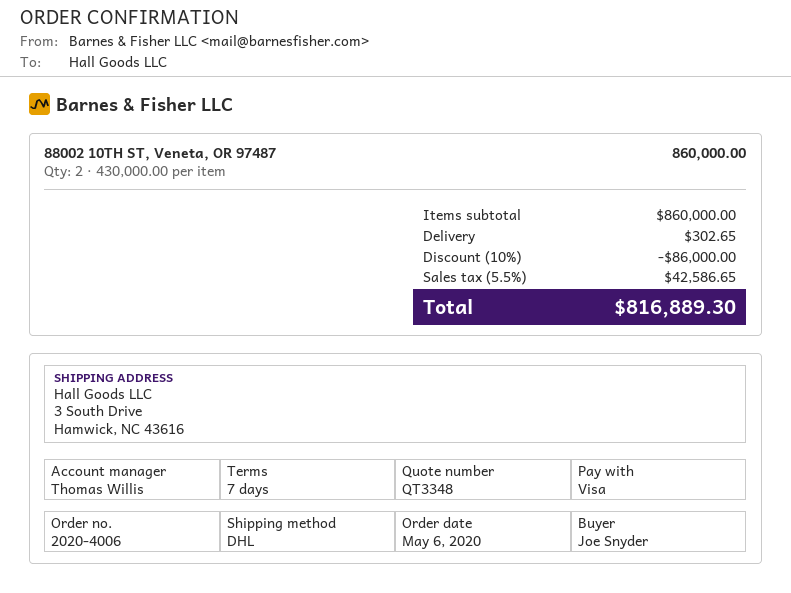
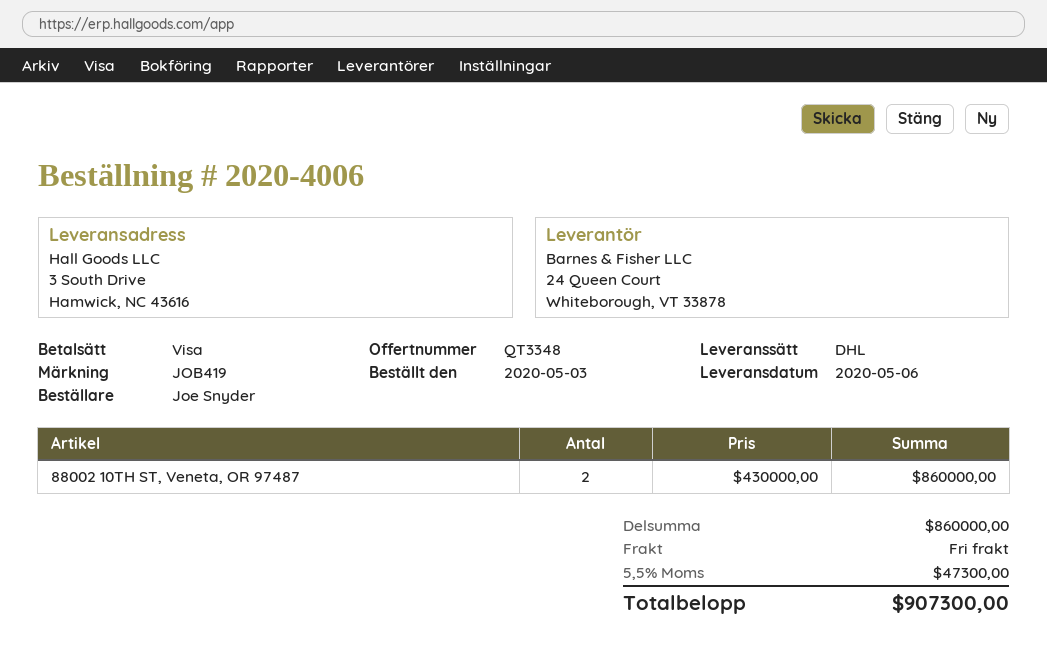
order date: 2020-05-06 -> 2020-05-03
discount: 10% = 86000.00 -> none
shipping: 302.65 -> 0.00
tax: 5.5% = 42586.65 -> 5.5% = 47300.00
total: 816889.30 -> 907300.00

